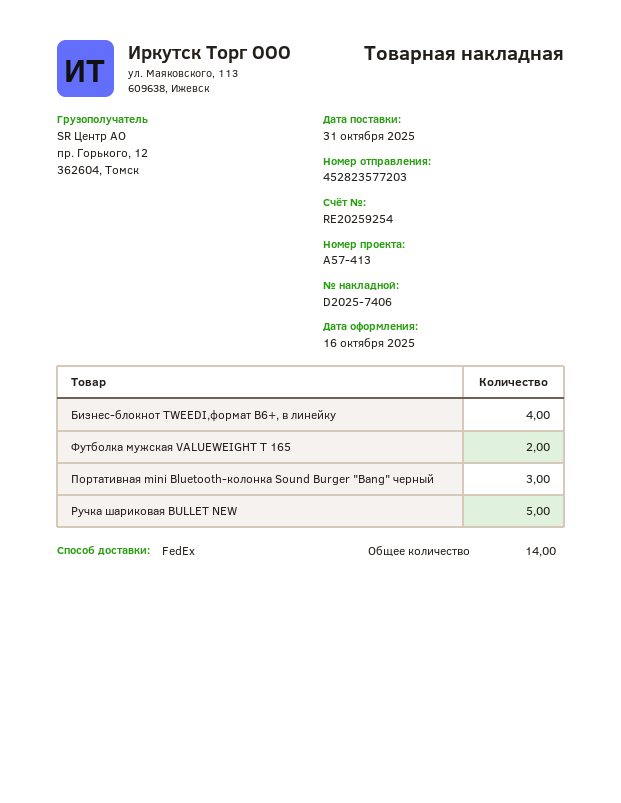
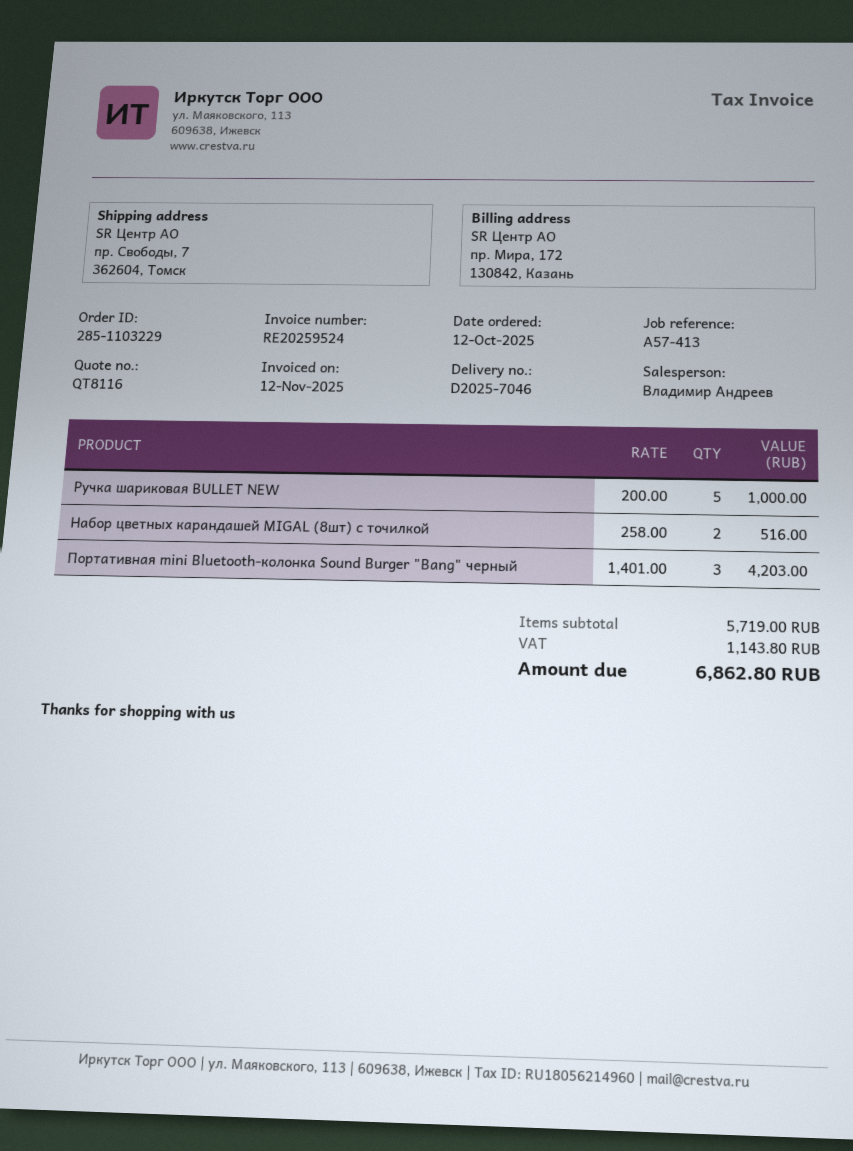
order date: 2025-10-16 -> 2025-10-12
delivery note number: D2025-7406 -> D2025-7046
invoice number: RE20259254 -> RE20259524
ship to: пр. Горького, 12, 362604, Томск -> пр. Свободы, 7, 362604, Томск
Бизнес-блокнот TWEEDI,формат B6+, в линейку: 4 -> none
Футболка мужская VALUEWEIGHT T 165: 2 -> none
Набор цветных карандашей MIGAL (8шт) с точилкой: none -> 2

